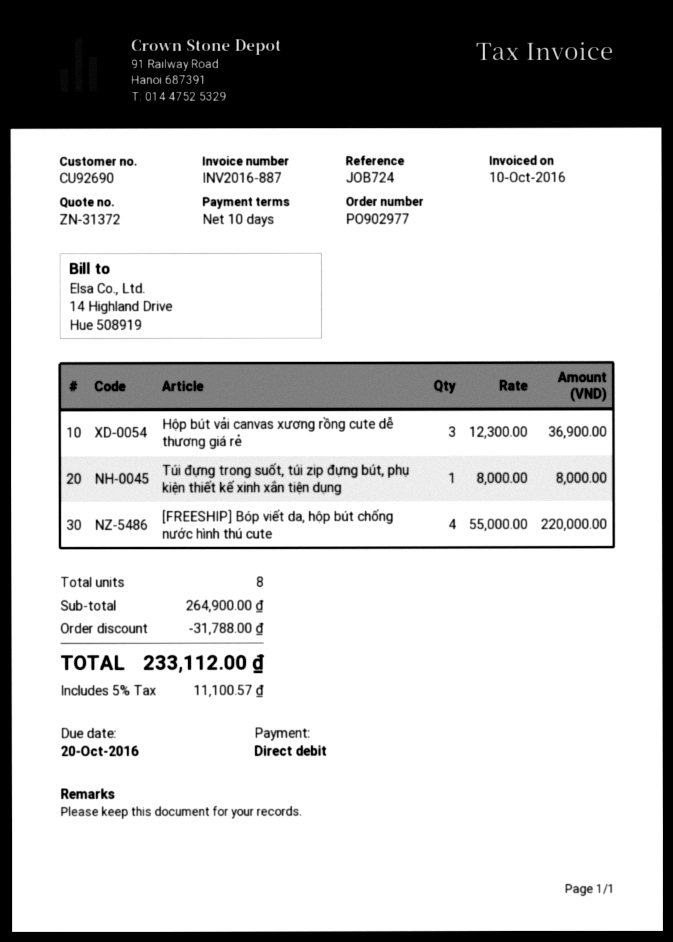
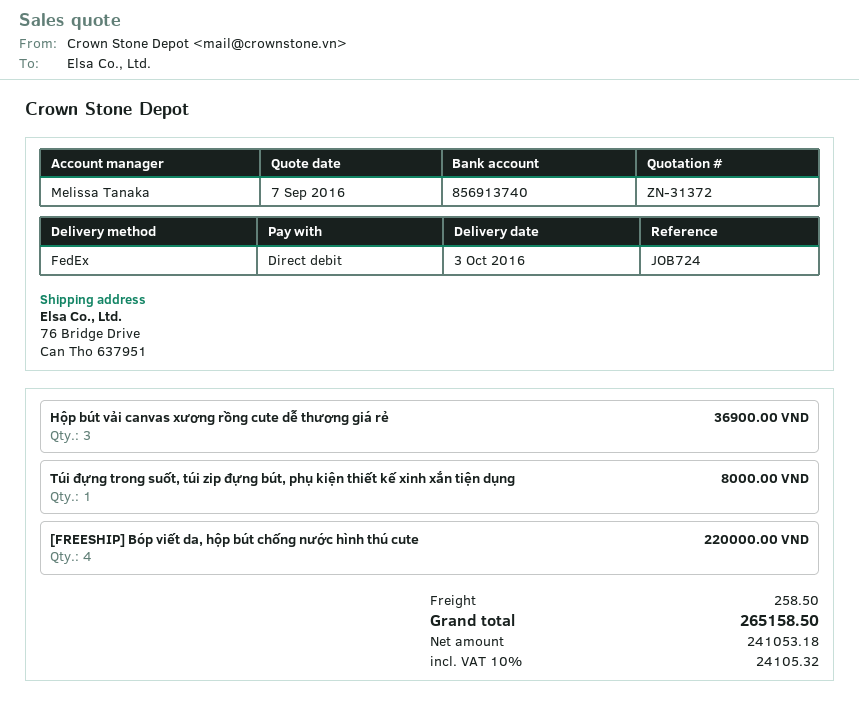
discount: 31788.00 -> none
shipping: none -> 258.50
tax: 5% = 11100.57 -> 10% = 24105.32
total: 233112.00 -> 265158.50

